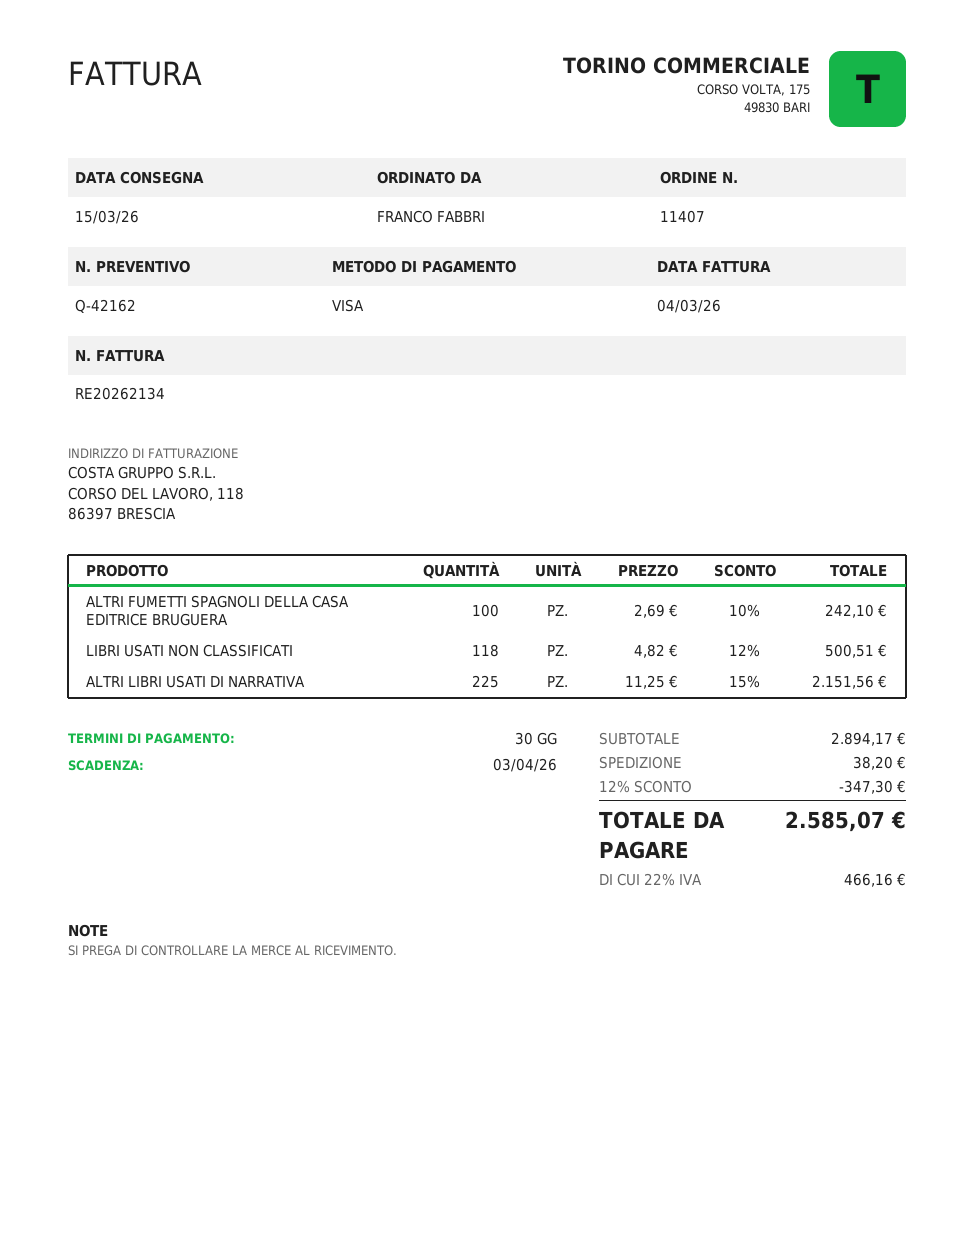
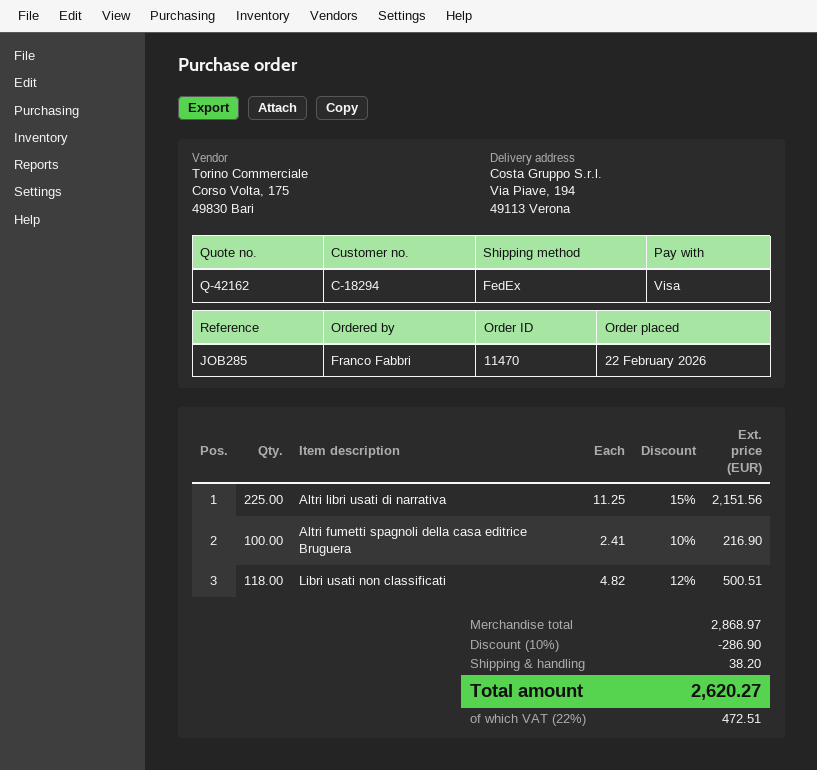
order number: 11407 -> 11470
ALTRI FUMETTI SPAGNOLI DELLA CASA EDITRICE BRUGUERA: 100 x 2.69 - 10% = 242.10 -> 100 x 2.41 - 10% = 216.90
subtotal: 2894.17 -> 2868.97
discount: 12% = 347.30 -> 10% = 286.90
tax: 22% = 466.16 -> 22% = 472.51
total: 2585.07 -> 2620.27

